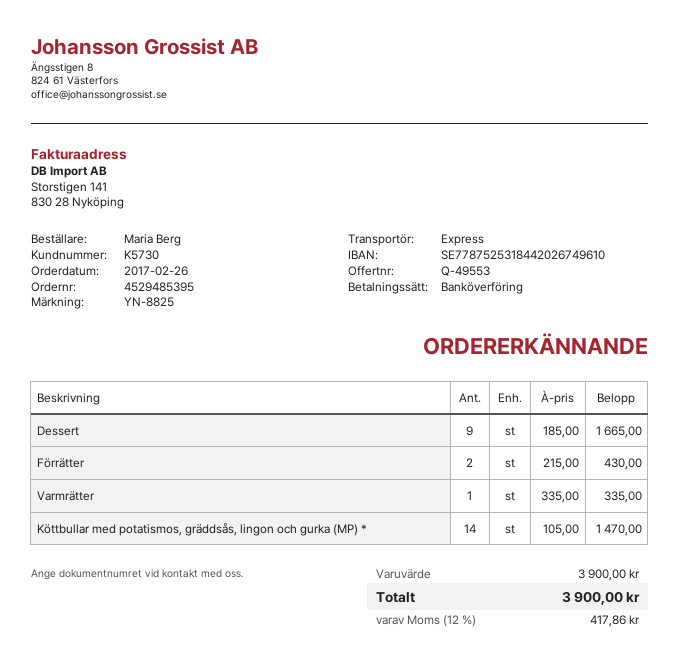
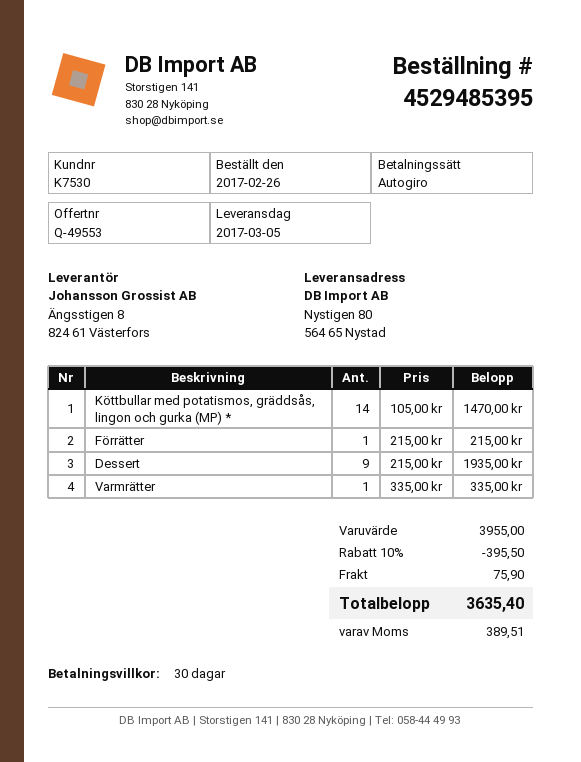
customer number: K5730 -> K7530
payment method: bank transfer -> direct debit
Dessert: 9 x 185.00 = 1665.00 -> 9 x 215.00 = 1935.00
Förrätter: 2 x 215.00 = 430.00 -> 1 x 215.00 = 215.00
subtotal: 3900.00 -> 3955.00
discount: none -> 10% = 395.50
shipping: none -> 75.90
tax: 417.86 -> 389.51
total: 3900.00 -> 3635.40

